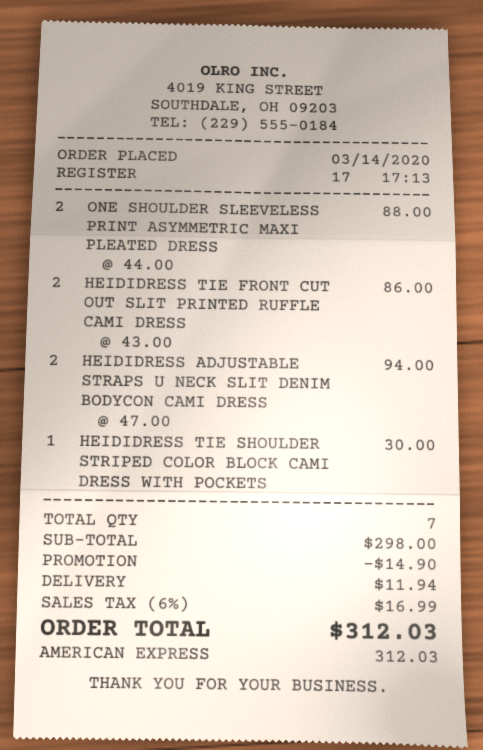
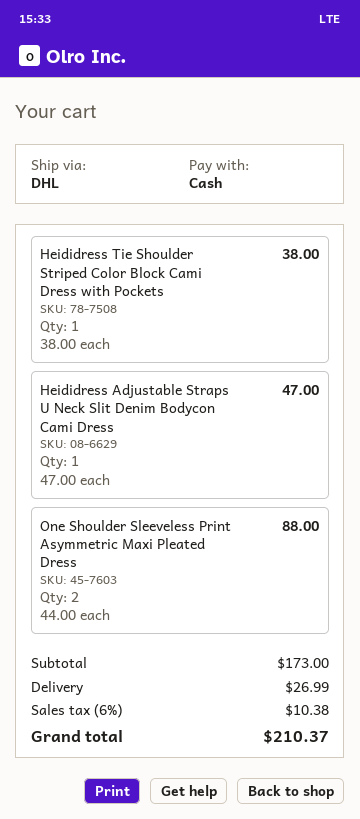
payment method: American Express -> cash
HEIDIDRESS TIE FRONT CUT OUT SLIT PRINTED RUFFLE CAMI DRESS: 2 x 43.00 = 86.00 -> none
HEIDIDRESS ADJUSTABLE STRAPS U NECK SLIT DENIM BODYCON CAMI DRESS: 2 x 47.00 = 94.00 -> 1 x 47.00 = 47.00
HEIDIDRESS TIE SHOULDER STRIPED COLOR BLOCK CAMI DRESS WITH POCKETS: 1 x 30.00 = 30.00 -> 1 x 38.00 = 38.00
subtotal: 298.00 -> 173.00
discount: 14.90 -> none
shipping: 11.94 -> 26.99
tax: 6% = 16.99 -> 6% = 10.38
total: 312.03 -> 210.37

